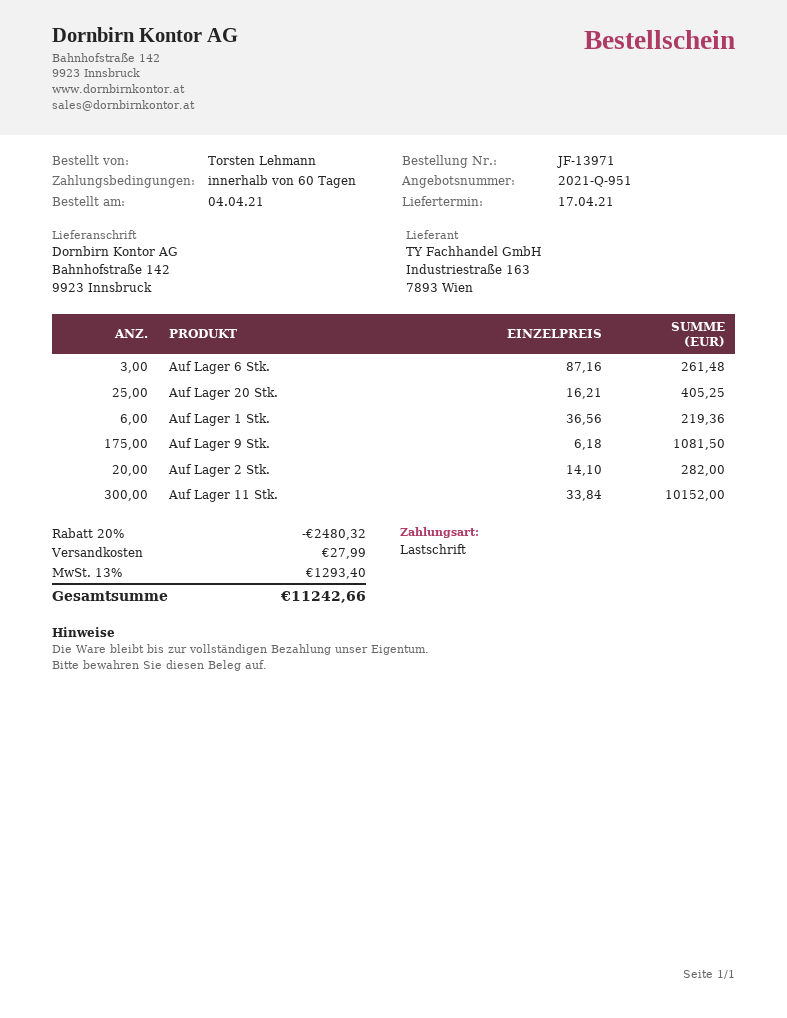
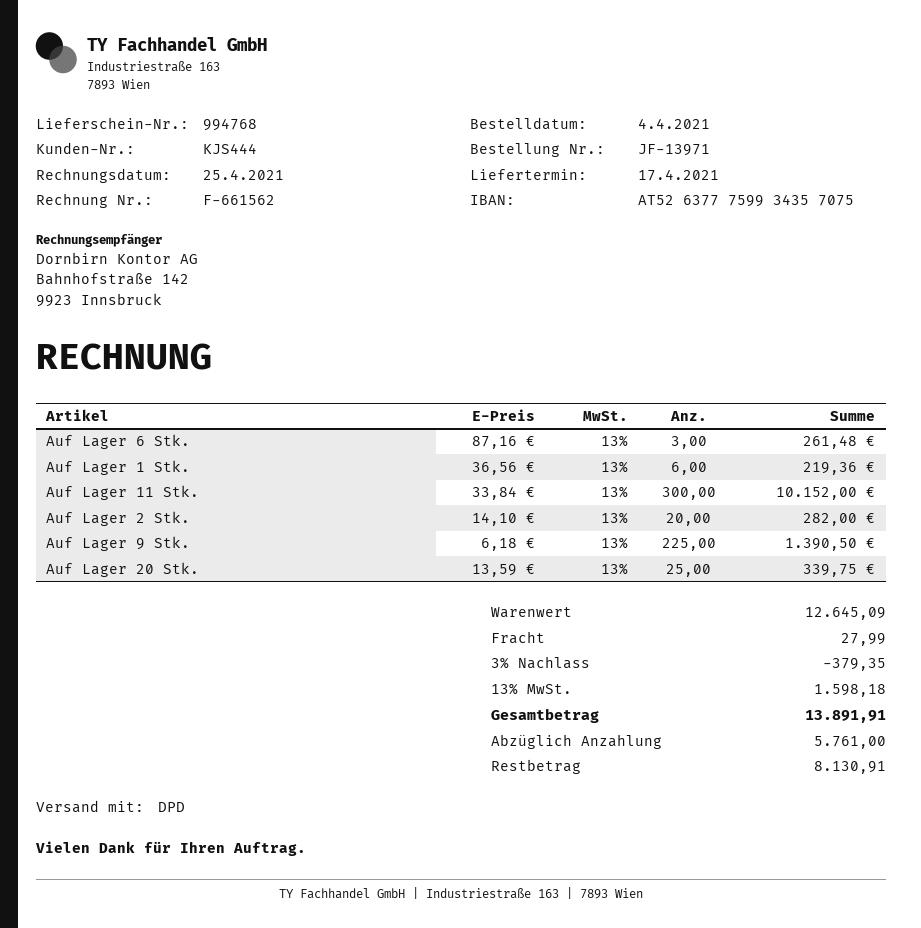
Auf Lager 20 Stk.: 25 x 16.21 = 405.25 -> 25 x 13.59 = 339.75
Auf Lager 9 Stk.: 175 x 6.18 = 1081.50 -> 225 x 6.18 = 1390.50
discount: 20% = 2480.32 -> 3% = 379.35
tax: 13% = 1293.40 -> 13% = 1598.18
total: 11242.66 -> 13891.91

